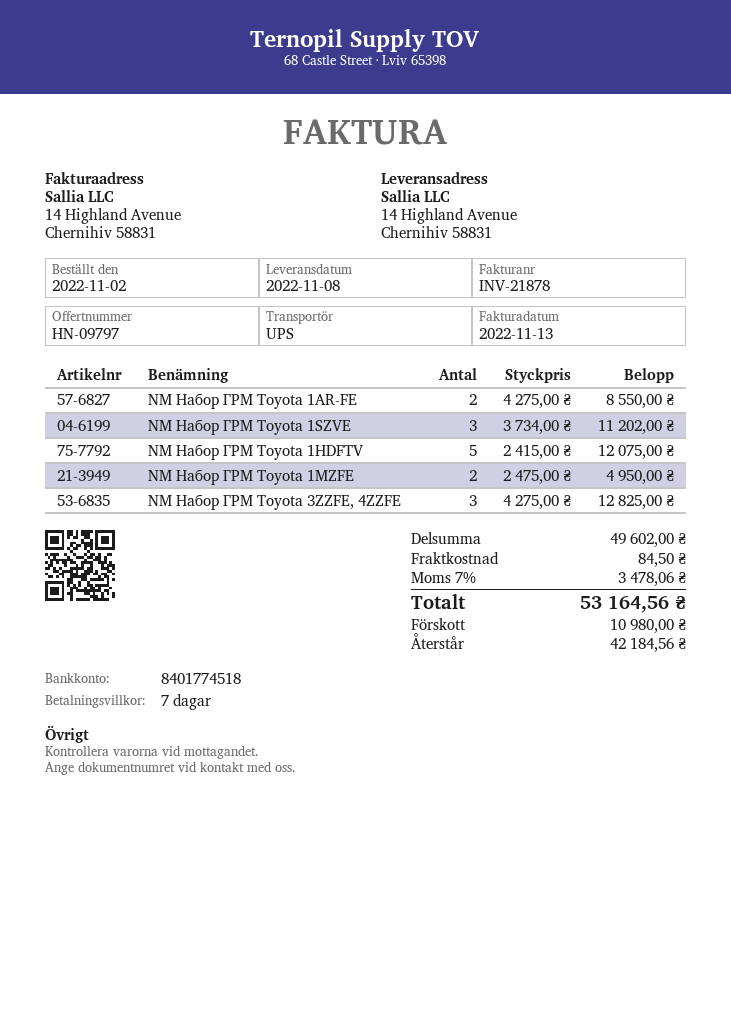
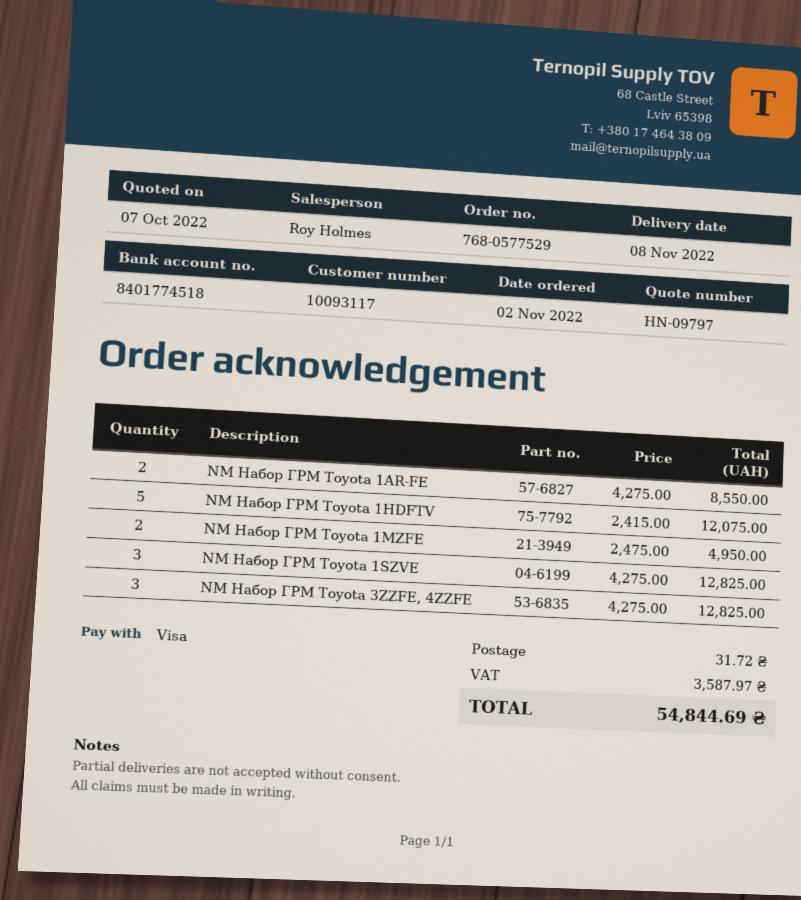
NM Набор ГРМ Toyota 1SZVE: 3 x 3734.00 = 11202.00 -> 3 x 4275.00 = 12825.00
shipping: 84.50 -> 31.72
tax: 3478.06 -> 3587.97
total: 53164.56 -> 54844.69

